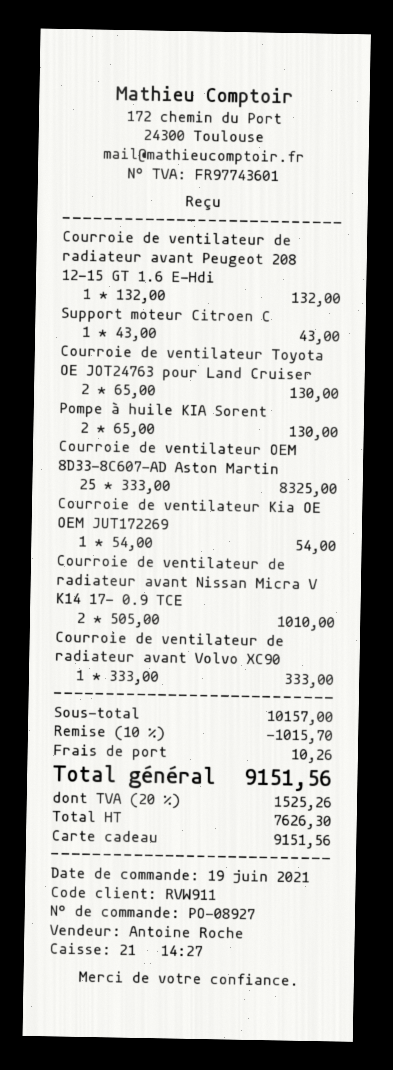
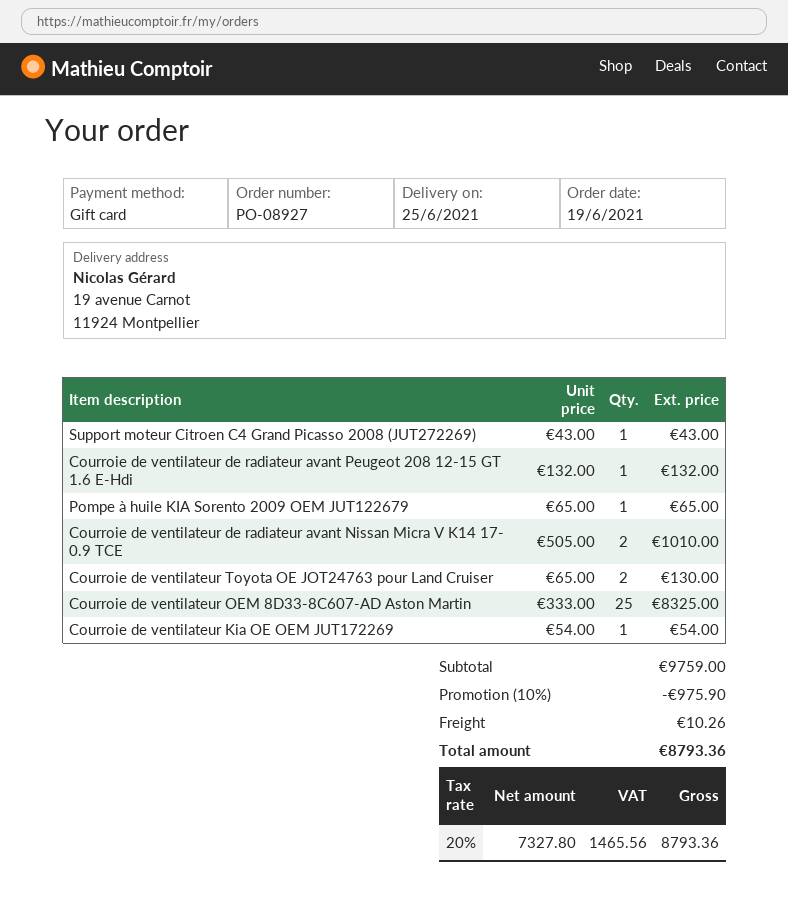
Pompe à huile KIA Sorent: 2 x 65.00 = 130.00 -> 1 x 65.00 = 65.00
Courroie de ventilateur de radiateur avant Volvo XC90: 1 x 333.00 = 333.00 -> none
subtotal: 10157.00 -> 9759.00
discount: 10% = 1015.70 -> 10% = 975.90
net: 7626.30 -> 7327.80
tax: 20% = 1525.26 -> 20% = 1465.56
total: 9151.56 -> 8793.36

